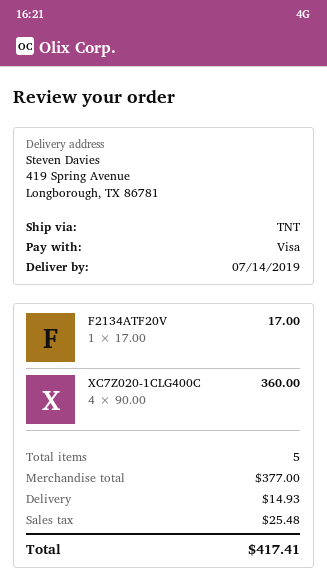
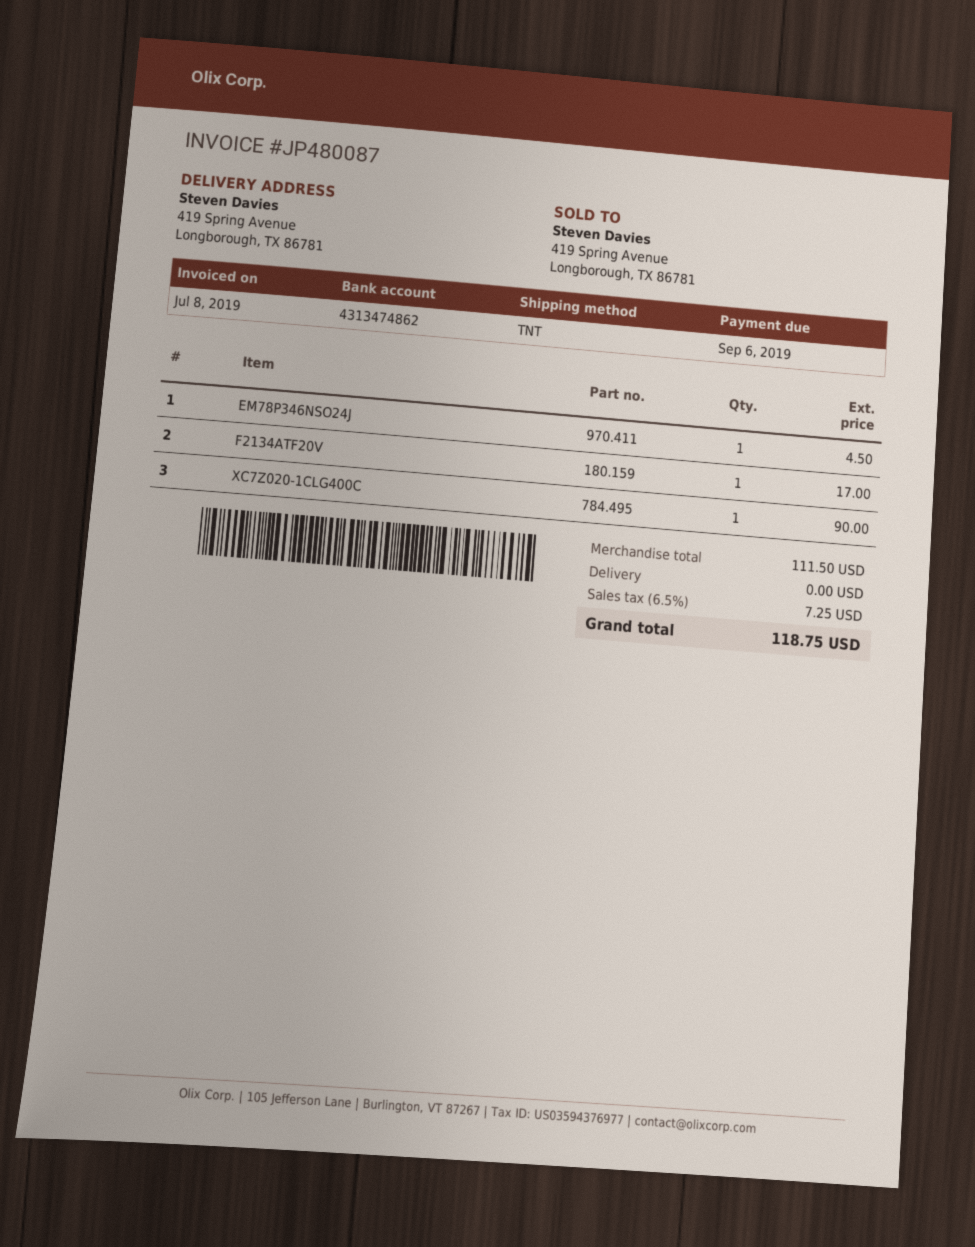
XC7Z020-1CLG400C: 4 for 360.00 -> 1 for 90.00
EM78P346NSO24J: none -> 1 for 4.50
subtotal: 377.00 -> 111.50
shipping: 14.93 -> 0.00
tax: 25.48 -> 7.25
total: 417.41 -> 118.75

